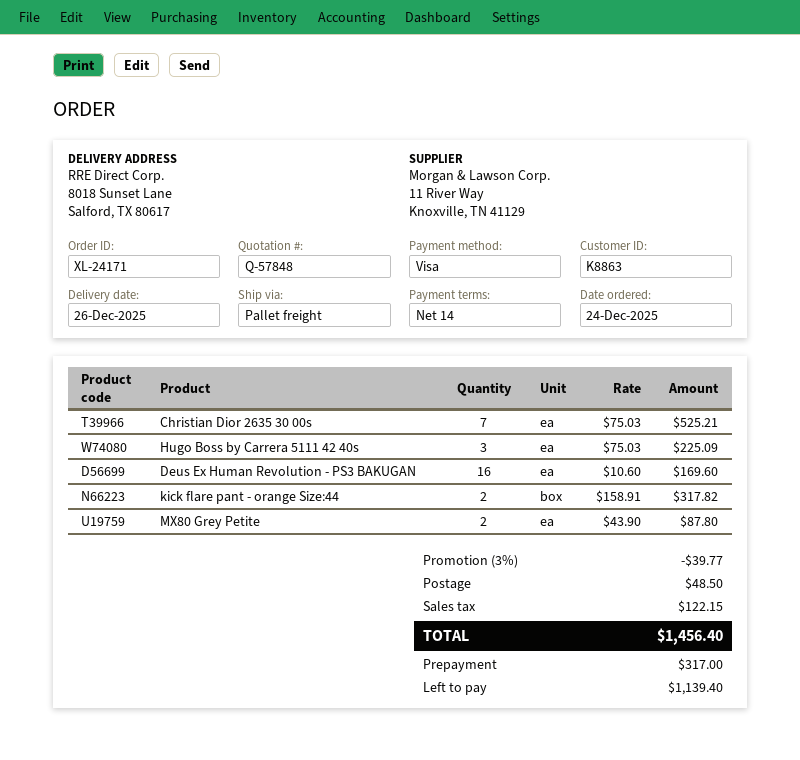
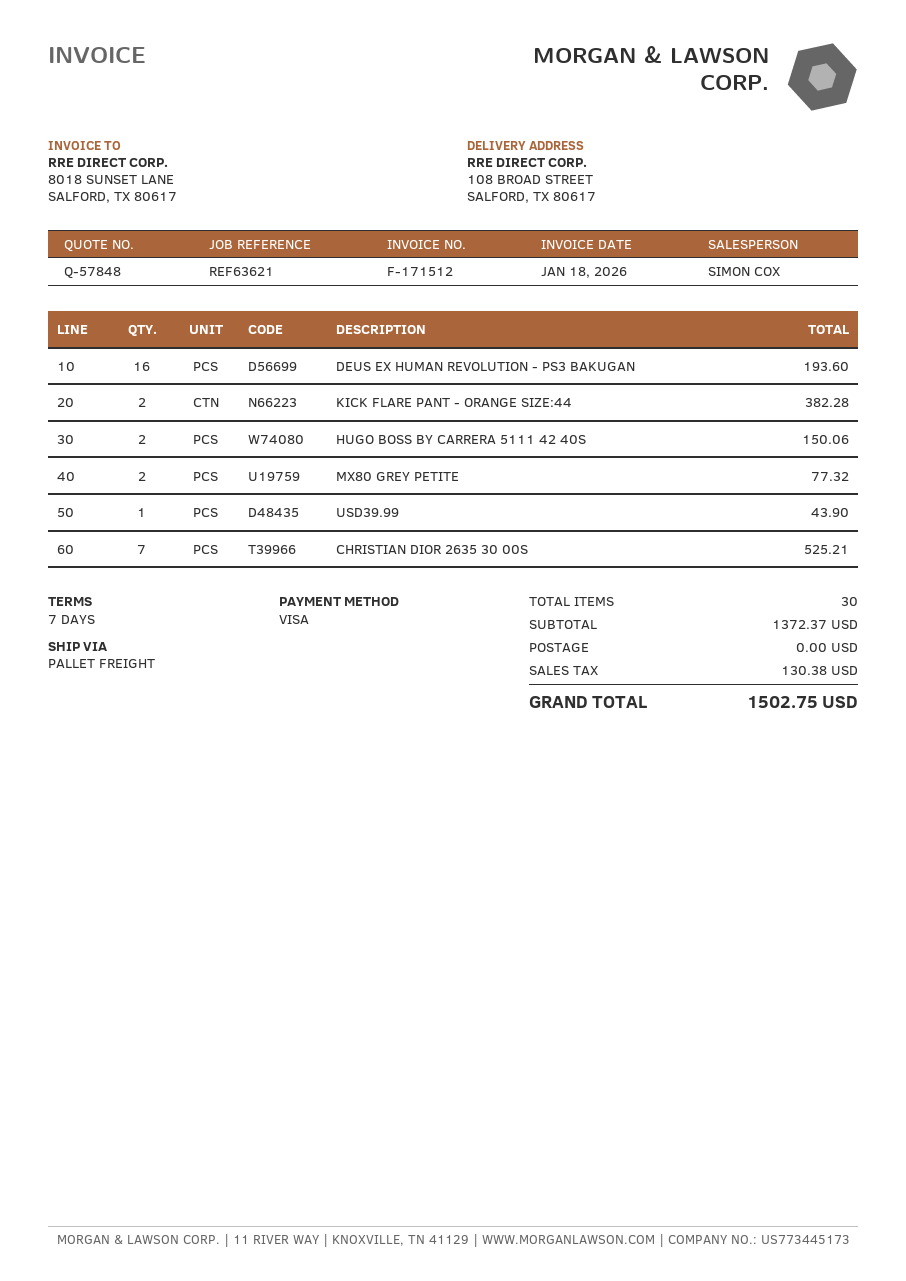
payment terms: 14 days -> 7 days
ship to: 8018 Sunset Lane, Salford, TX 80617 -> 108 BROAD STREET, SALFORD, TX 80617
Hugo Boss by Carrera 5111 42 40s: 3 for 225.09 -> 2 for 150.06
Deus Ex Human Revolution - PS3 BAKUGAN: 16 for 169.60 -> 16 for 193.60
kick flare pant - orange Size:44: 2 for 317.82 -> 2 for 382.28
MX80 Grey Petite: 2 for 87.80 -> 2 for 77.32
USD39.99: none -> 1 for 43.90
discount: 3% = 39.77 -> none
shipping: 48.50 -> 0.00
tax: 122.15 -> 130.38
total: 1456.40 -> 1502.75

